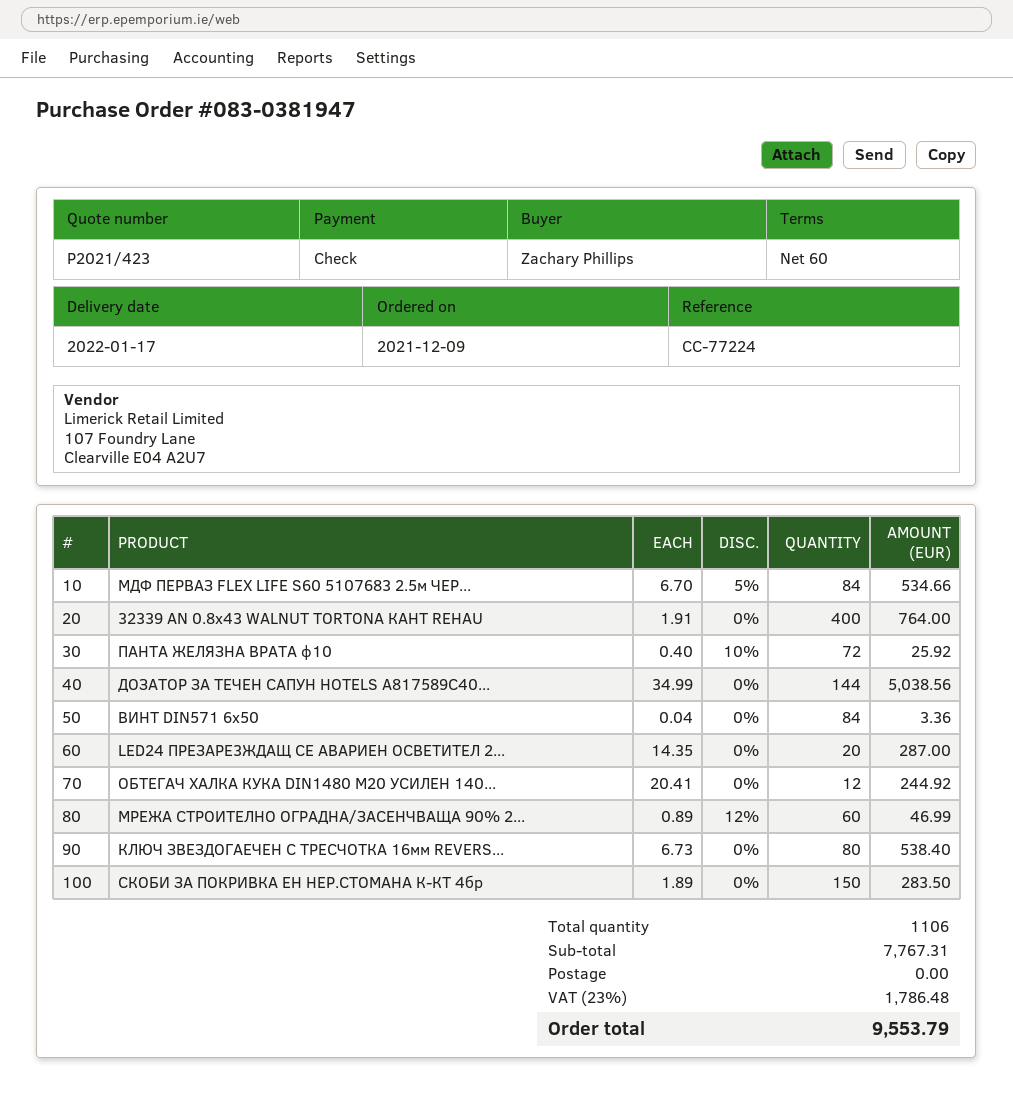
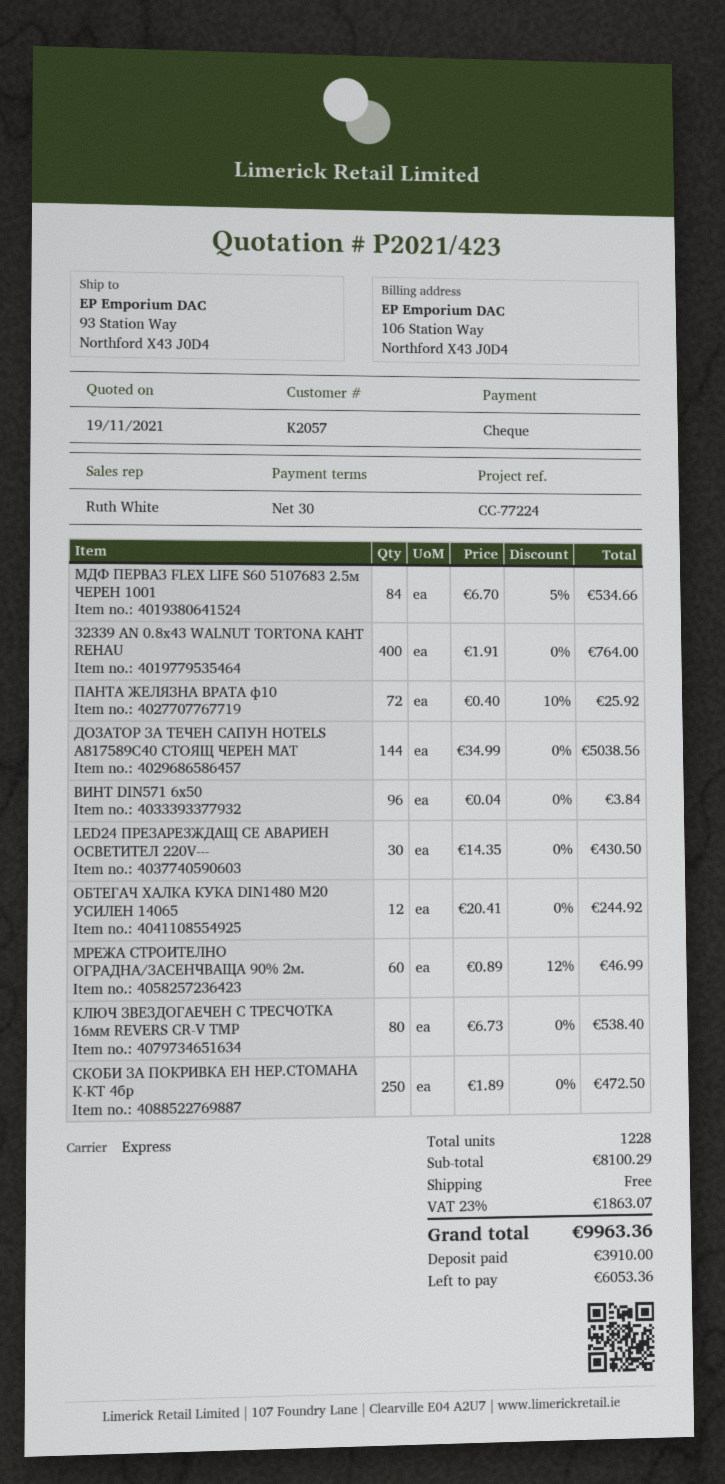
payment terms: 60 days -> 30 days
ВИНТ DIN571 6х50: 84 x 0.04 = 3.36 -> 96 x 0.04 = 3.84
LED24 ПРЕЗАРЕ3ЖДАЩ СЕ АВАРИЕН ОСВЕТИТЕЛ 2...: 20 x 14.35 = 287.00 -> 30 x 14.35 = 430.50
СКОБИ ЗА ПОКРИВКА ЕН НЕР.СТОМАНА К-КТ 4бр: 150 x 1.89 = 283.50 -> 250 x 1.89 = 472.50
total quantity: 1106 -> 1228
subtotal: 7767.31 -> 8100.29
tax: 23% = 1786.48 -> 23% = 1863.07
total: 9553.79 -> 9963.36

